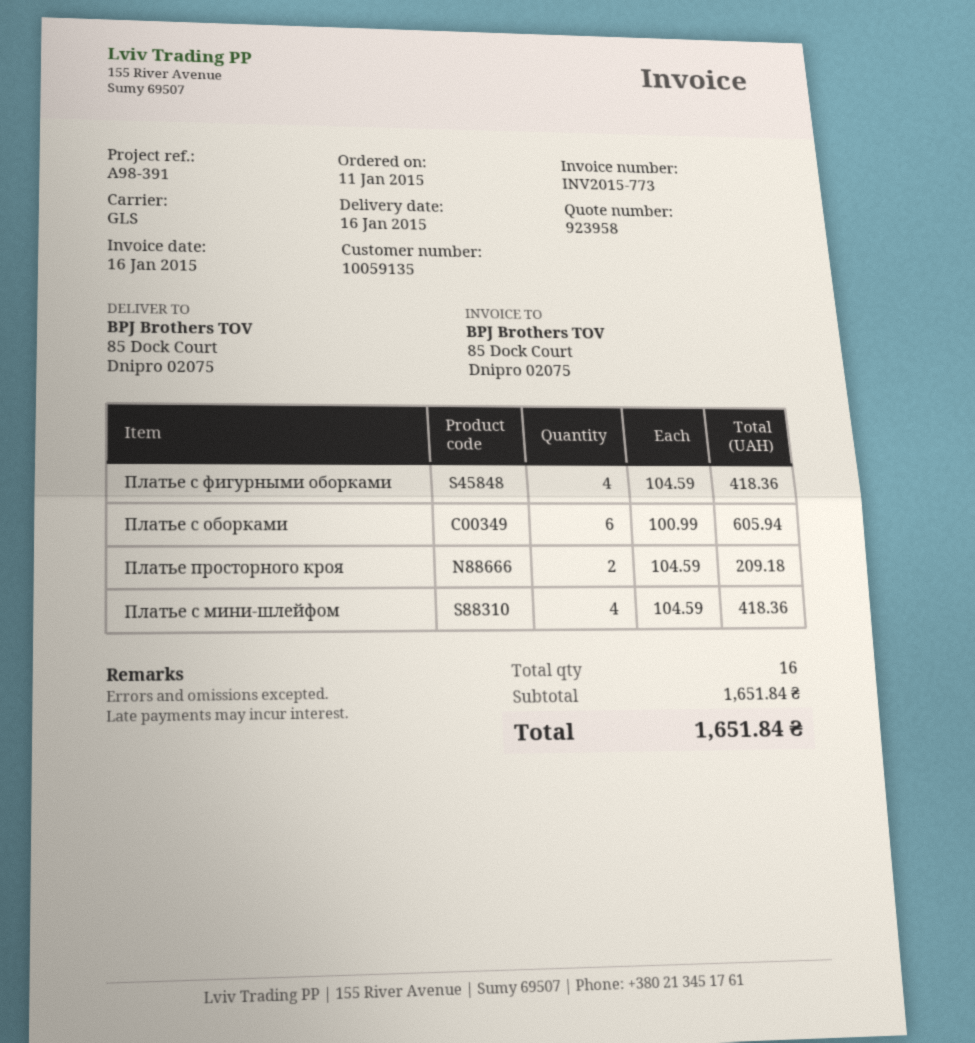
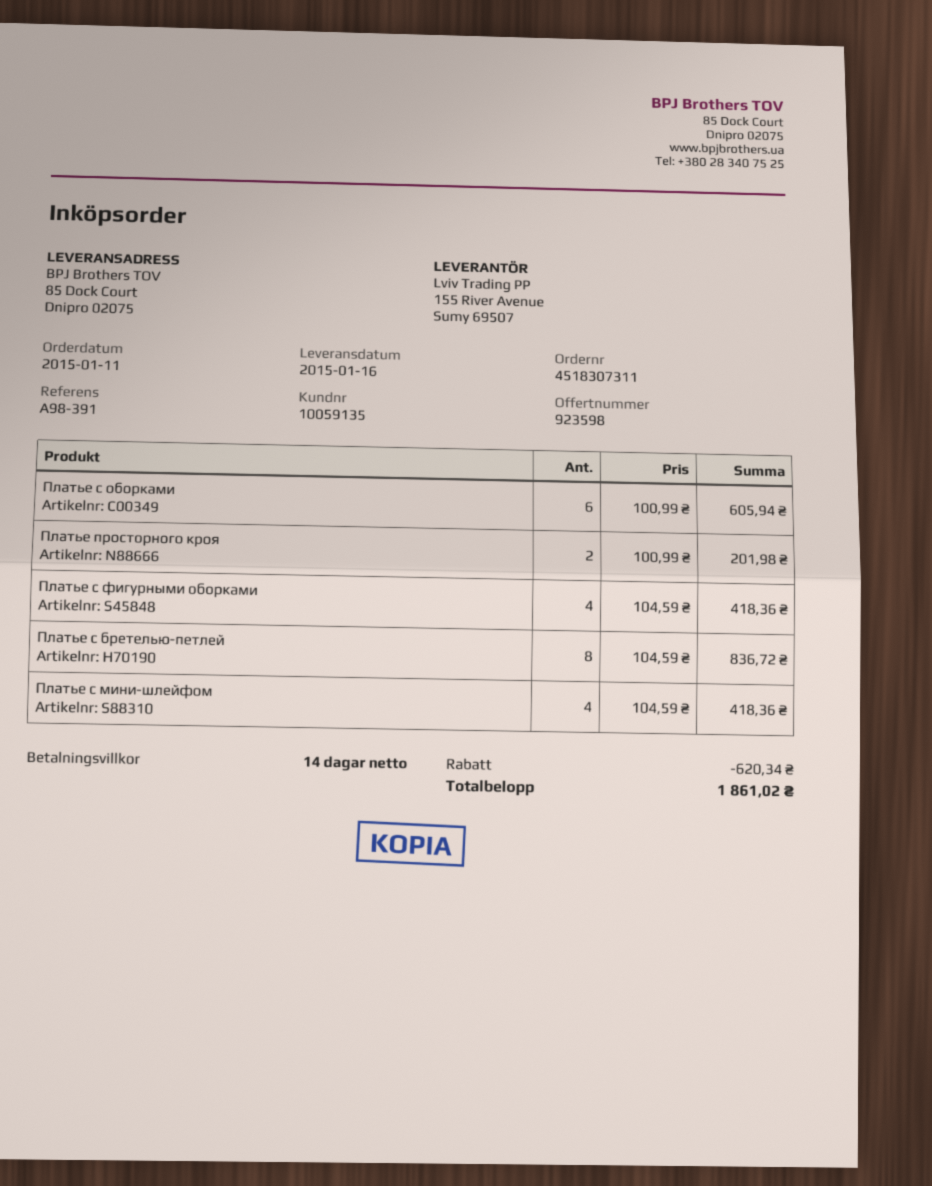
quote number: 923958 -> 923598
Платье просторного кроя: 2 x 104.59 = 209.18 -> 2 x 100.99 = 201.98
Платье с бретелью-петлей: none -> 8 x 104.59 = 836.72
discount: none -> 620.34
total: 1651.84 -> 1861.02

